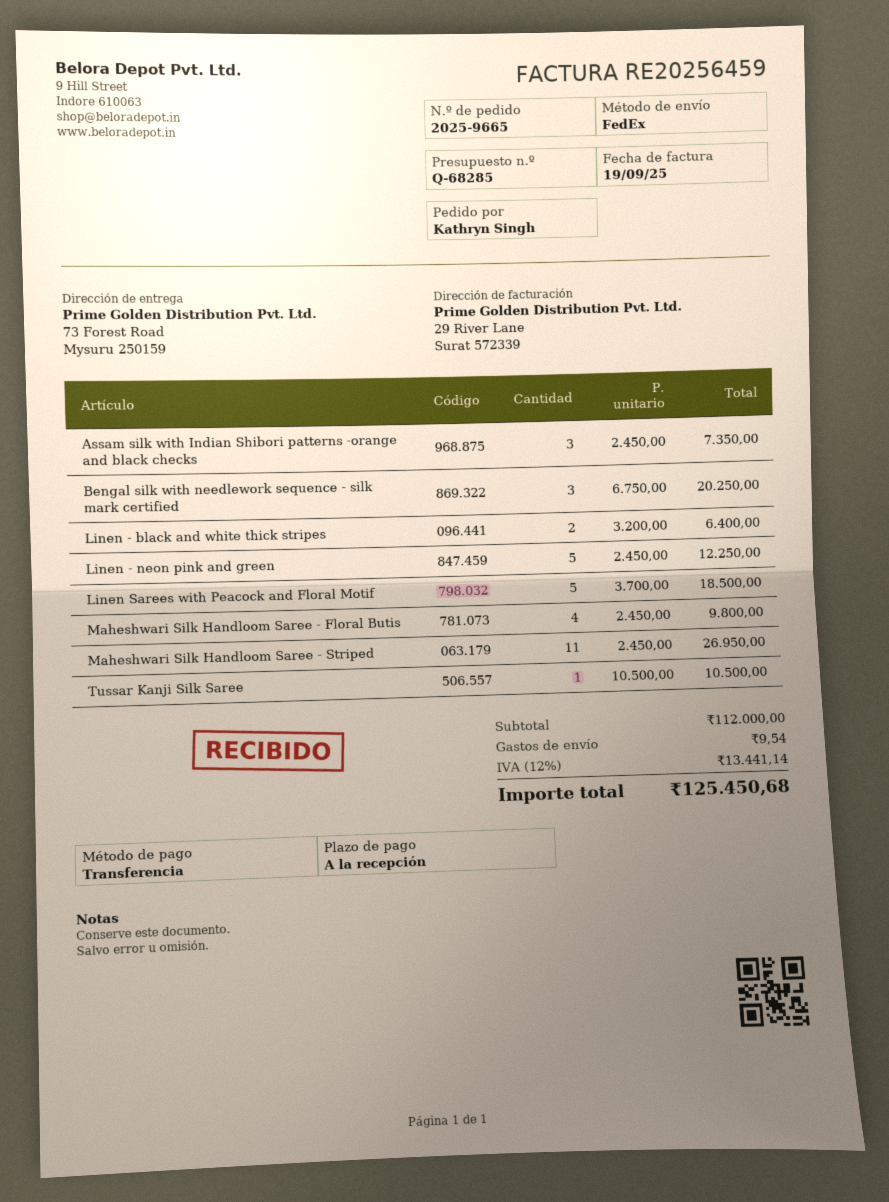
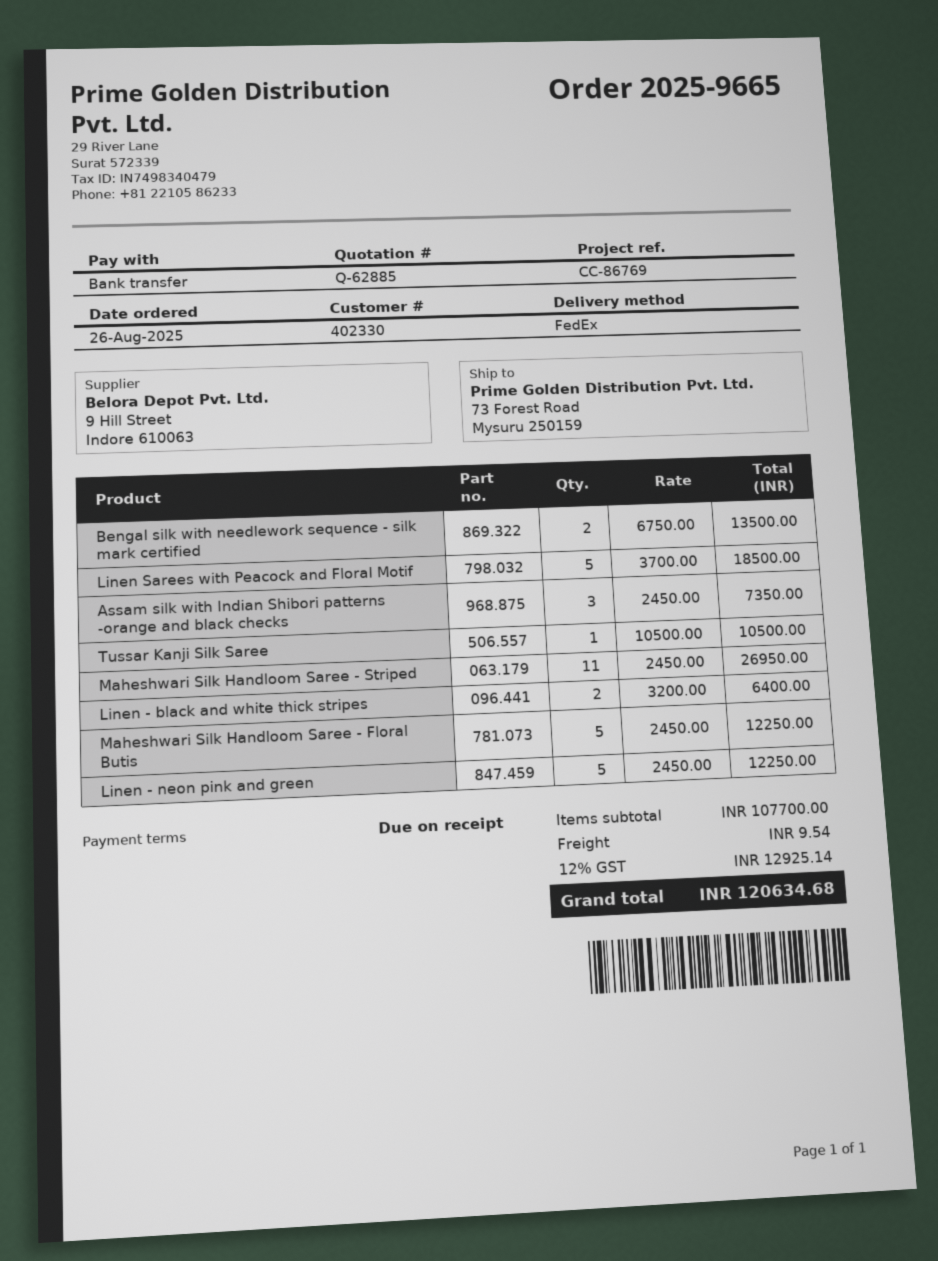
quote number: Q-68285 -> Q-62885
Bengal silk with needlework sequence - silk mark certified: 3 x 6750.00 = 20250.00 -> 2 x 6750.00 = 13500.00
Maheshwari Silk Handloom Saree - Floral Butis: 4 x 2450.00 = 9800.00 -> 5 x 2450.00 = 12250.00
subtotal: 112000.00 -> 107700.00
tax: 12% = 13441.14 -> 12% = 12925.14
total: 125450.68 -> 120634.68

